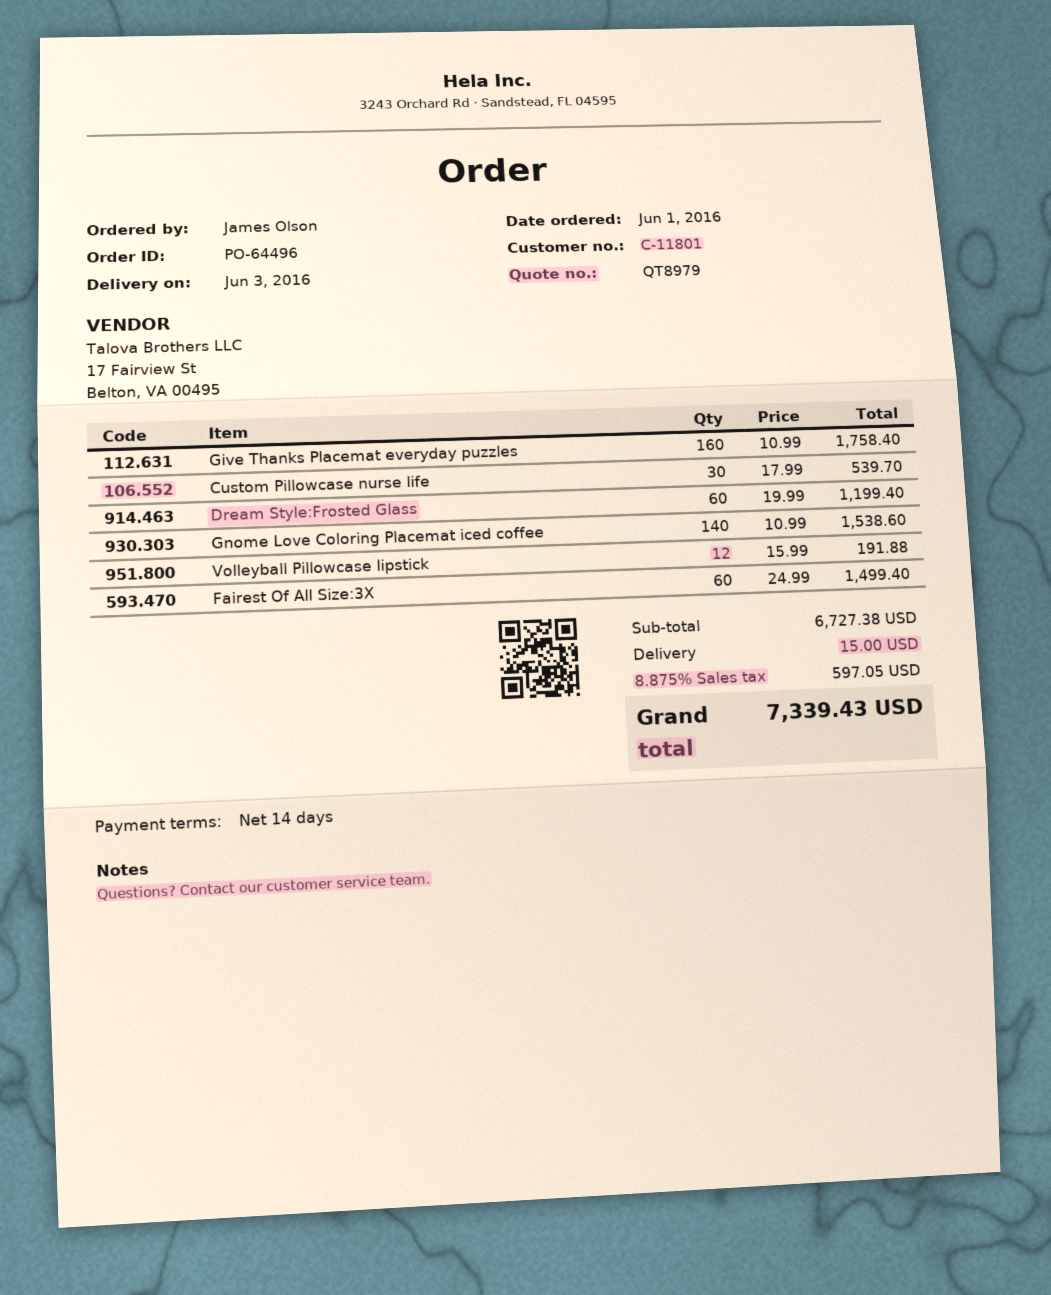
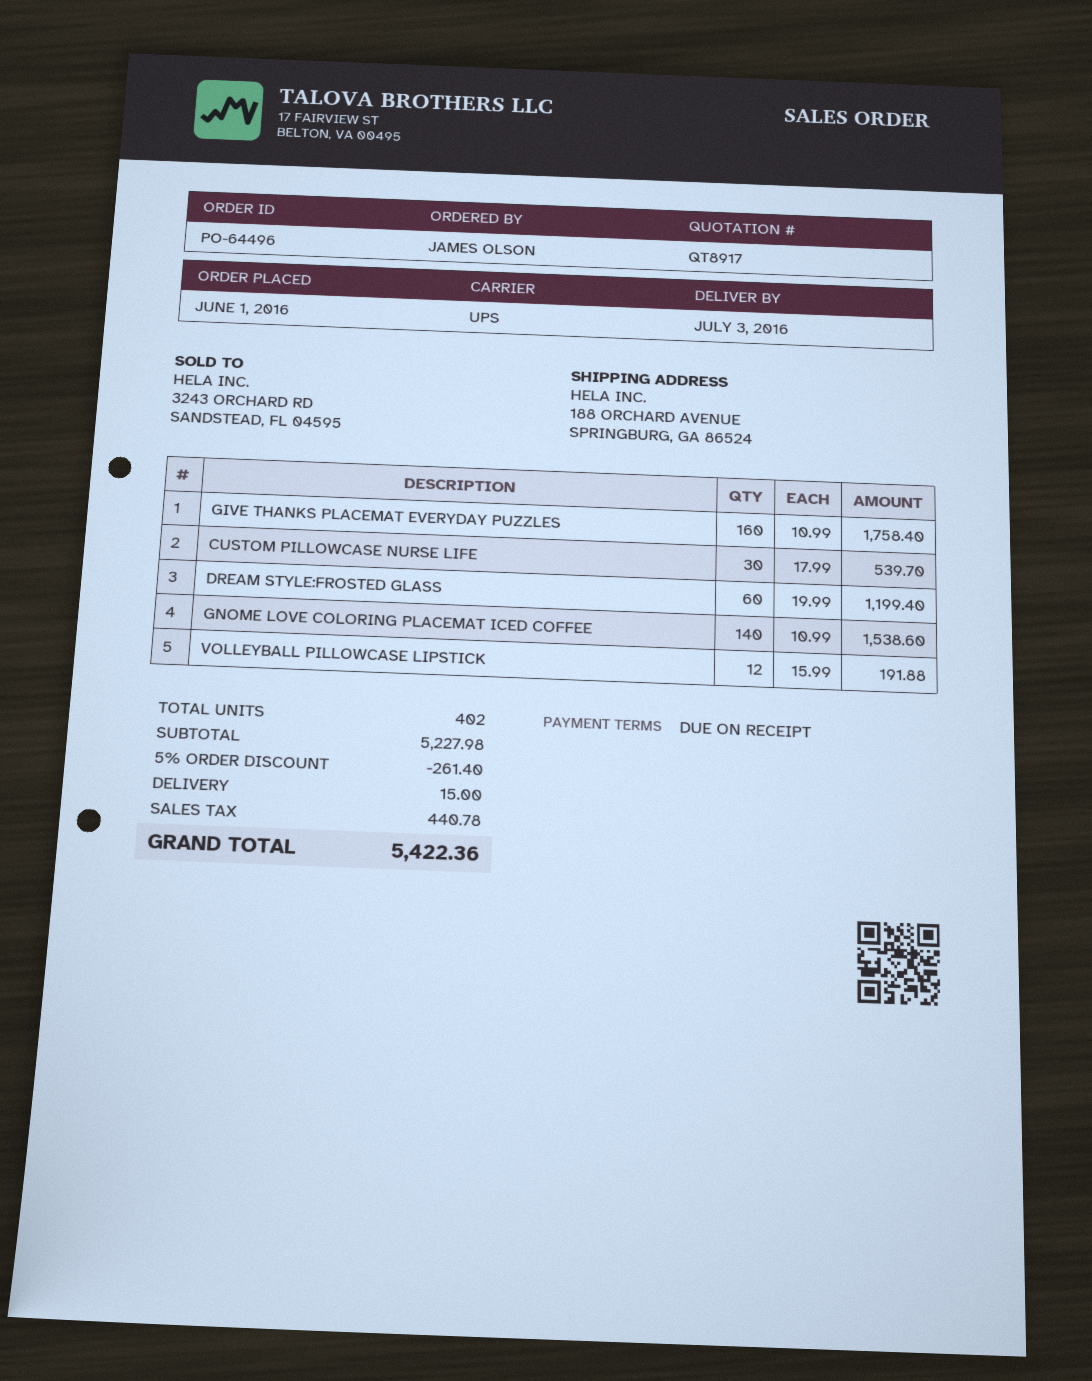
quote number: QT8979 -> QT8917
delivery date: 2016-06-03 -> 2016-07-03
payment terms: 14 days -> on receipt
Fairest Of All Size:3X: 60 x 24.99 = 1499.40 -> none
subtotal: 6727.38 -> 5227.98
discount: none -> 5% = 261.40
tax: 597.05 -> 440.78
total: 7339.43 -> 5422.36

